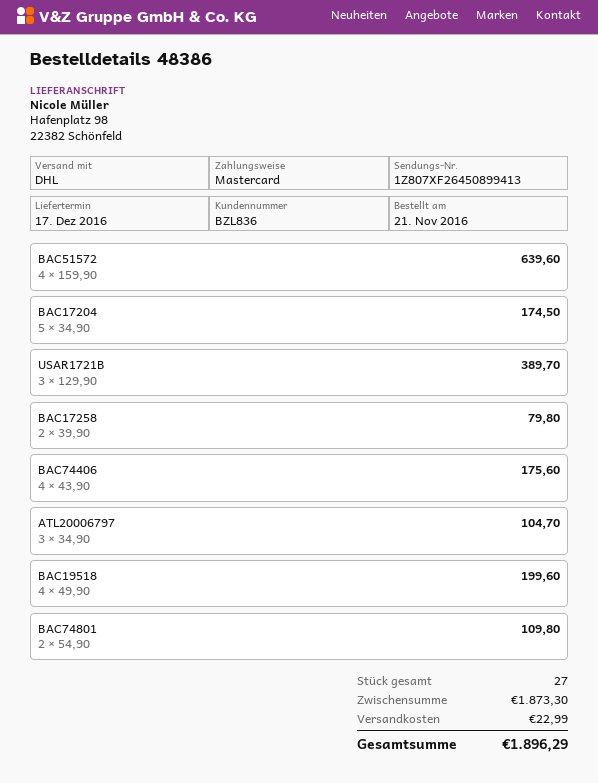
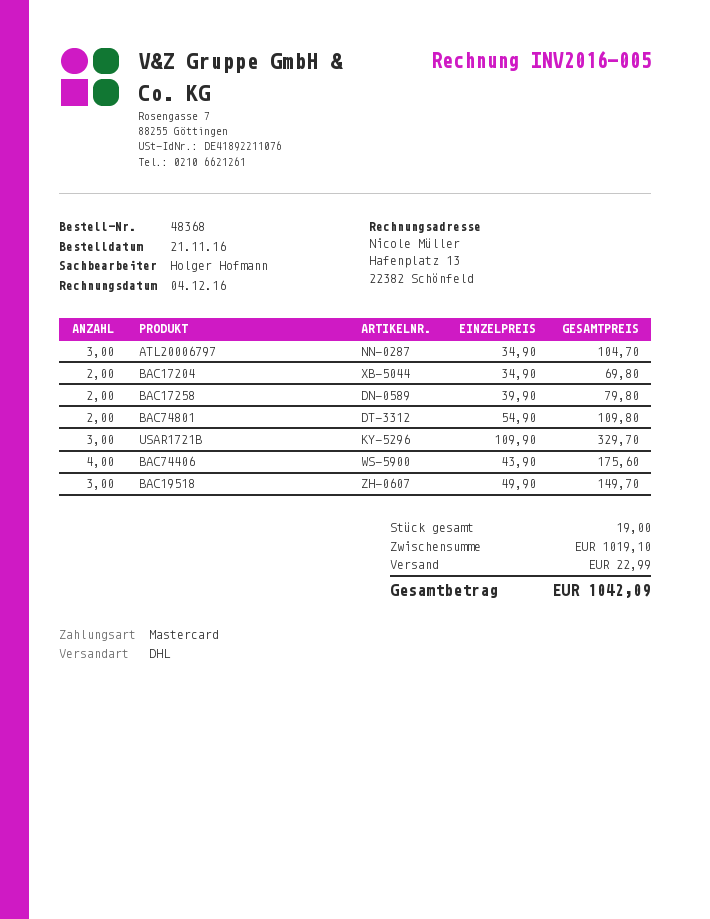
order number: 48386 -> 48368
BAC51572: 4 x 159.90 = 639.60 -> none
BAC17204: 5 x 34.90 = 174.50 -> 2 x 34.90 = 69.80
USAR1721B: 3 x 129.90 = 389.70 -> 3 x 109.90 = 329.70
BAC19518: 4 x 49.90 = 199.60 -> 3 x 49.90 = 149.70
total quantity: 27 -> 19
subtotal: 1873.30 -> 1019.10
total: 1896.29 -> 1042.09

